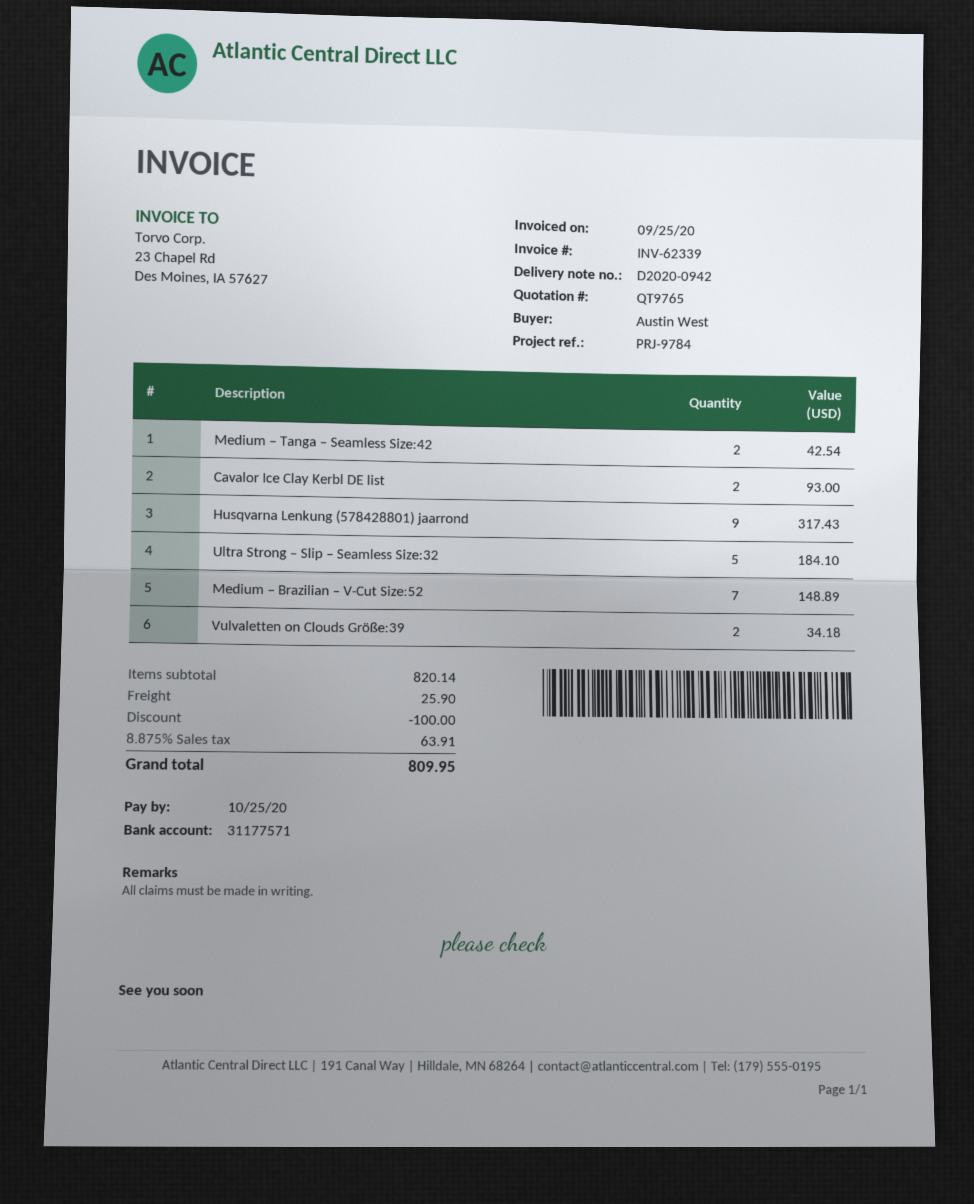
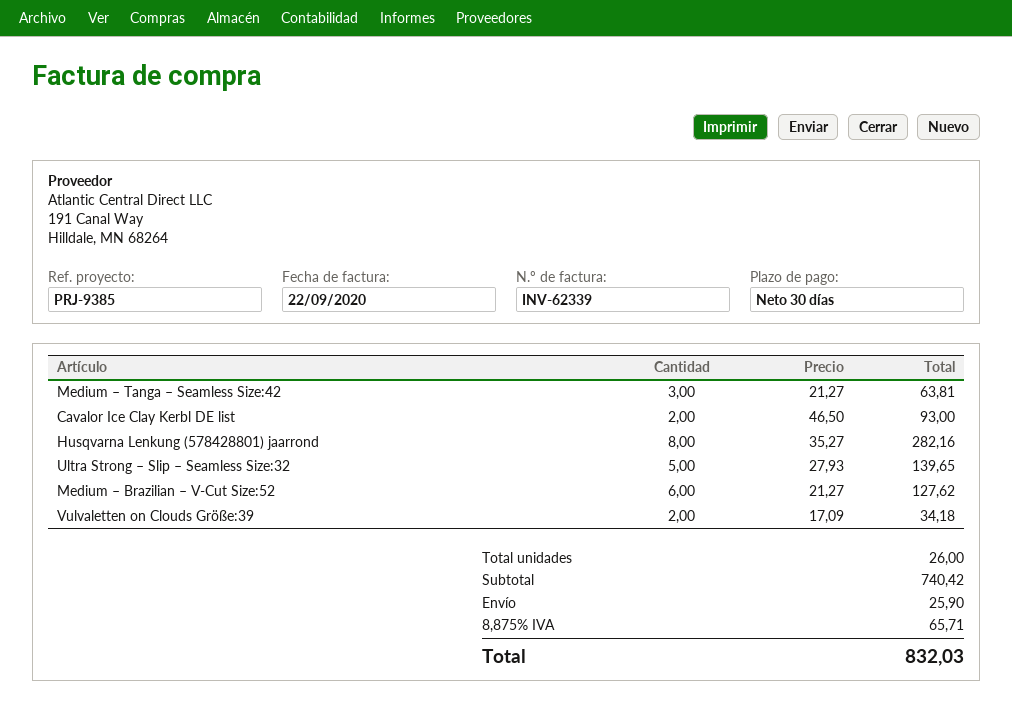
invoice date: 2020-09-25 -> 2020-09-22
reference: PRJ-9784 -> PRJ-9385
Medium – Tanga – Seamless Size:42: 2 for 42.54 -> 3 for 63.81
Husqvarna Lenkung (578428801) jaarrond: 9 for 317.43 -> 8 for 282.16
Ultra Strong – Slip – Seamless Size:32: 5 for 184.10 -> 5 for 139.65
Medium – Brazilian – V-Cut Size:52: 7 for 148.89 -> 6 for 127.62
subtotal: 820.14 -> 740.42
discount: 100.00 -> none
tax: 8.875% = 63.91 -> 8.875% = 65.71
total: 809.95 -> 832.03

